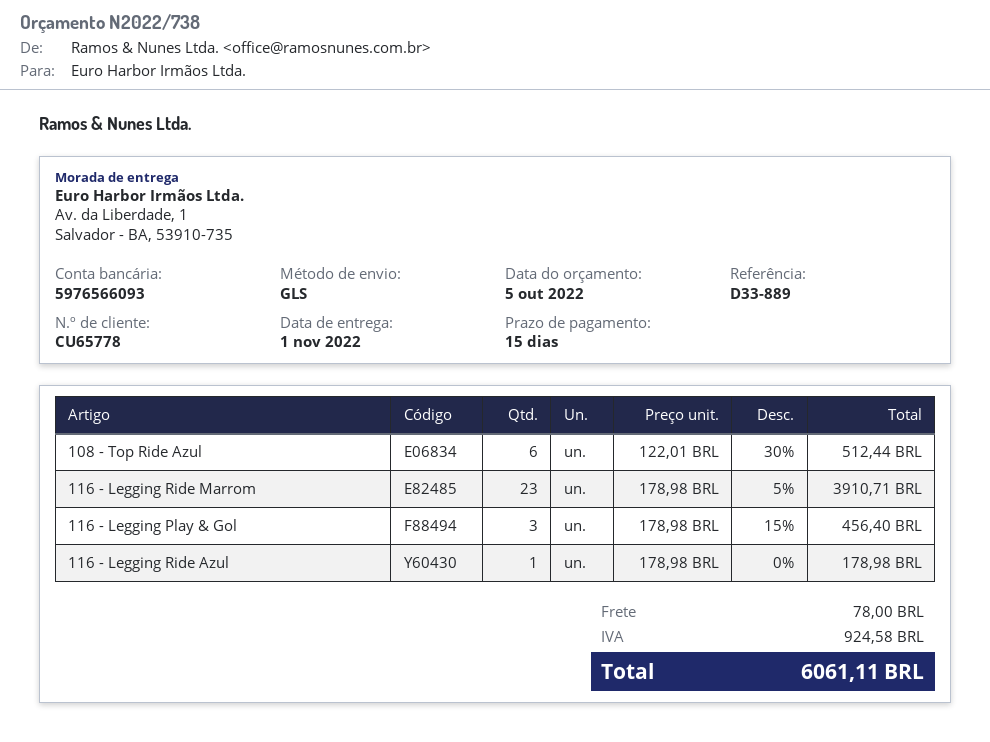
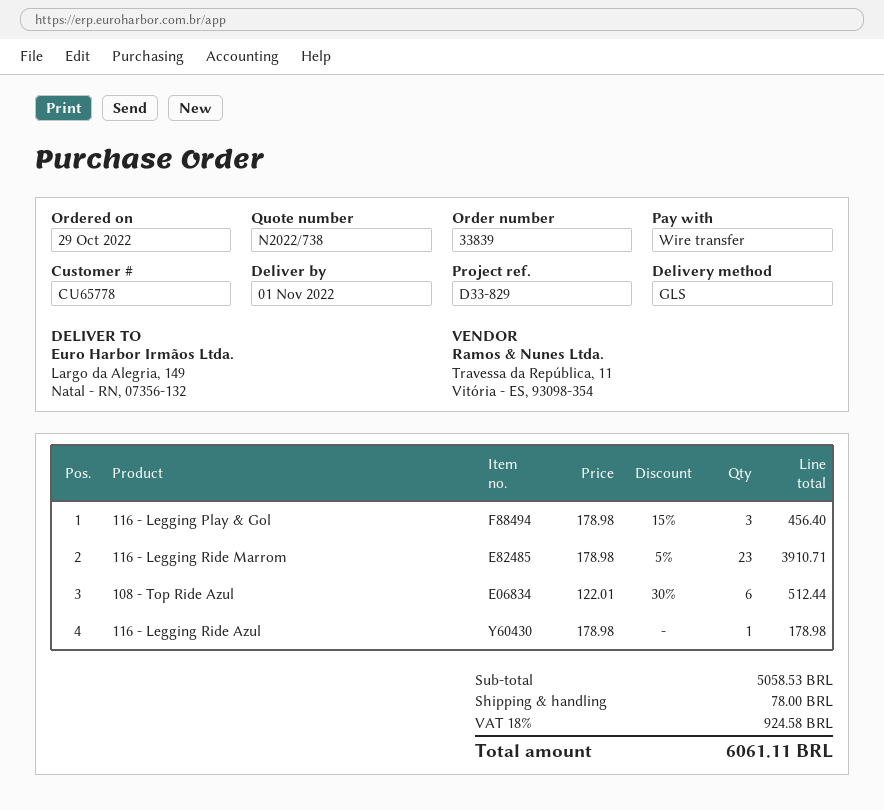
reference: D33-889 -> D33-829
ship to: Av. da Liberdade, 1, Salvador - BA, 53910-735 -> Largo da Alegria, 149, Natal - RN, 07356-132

